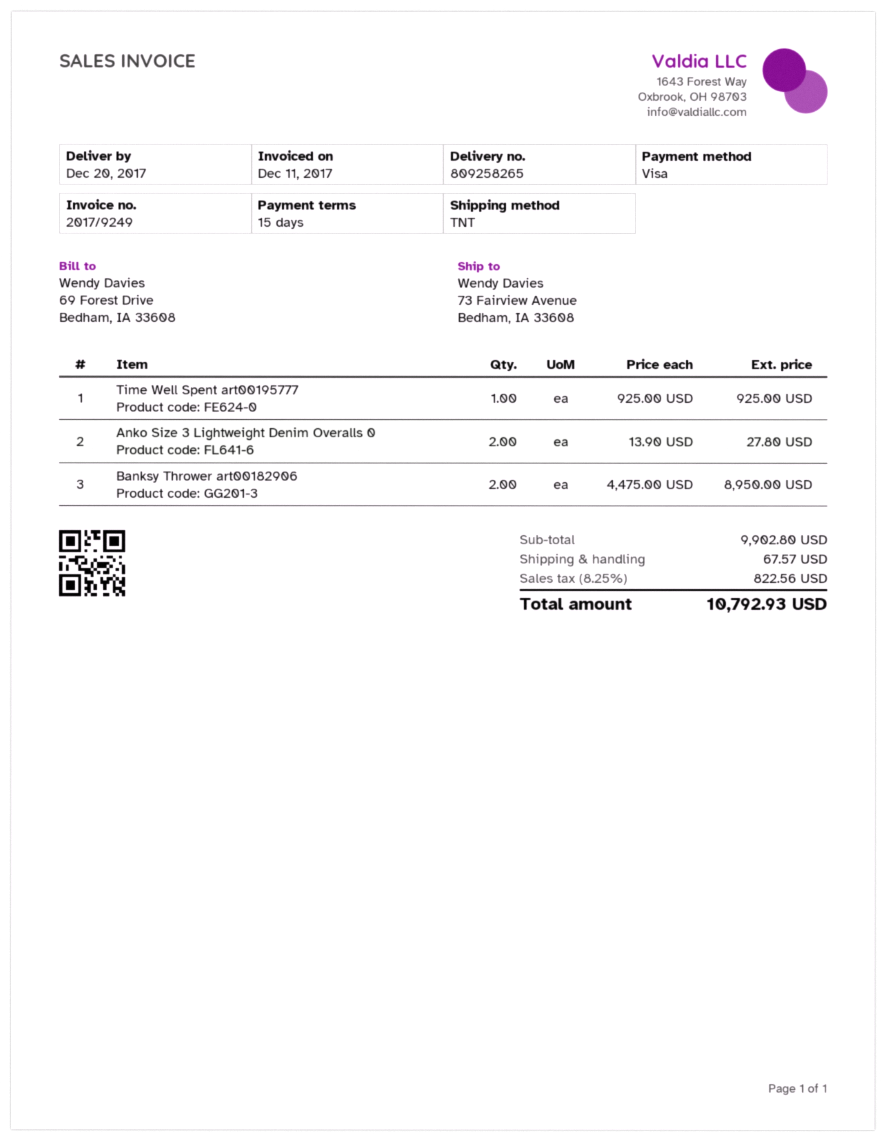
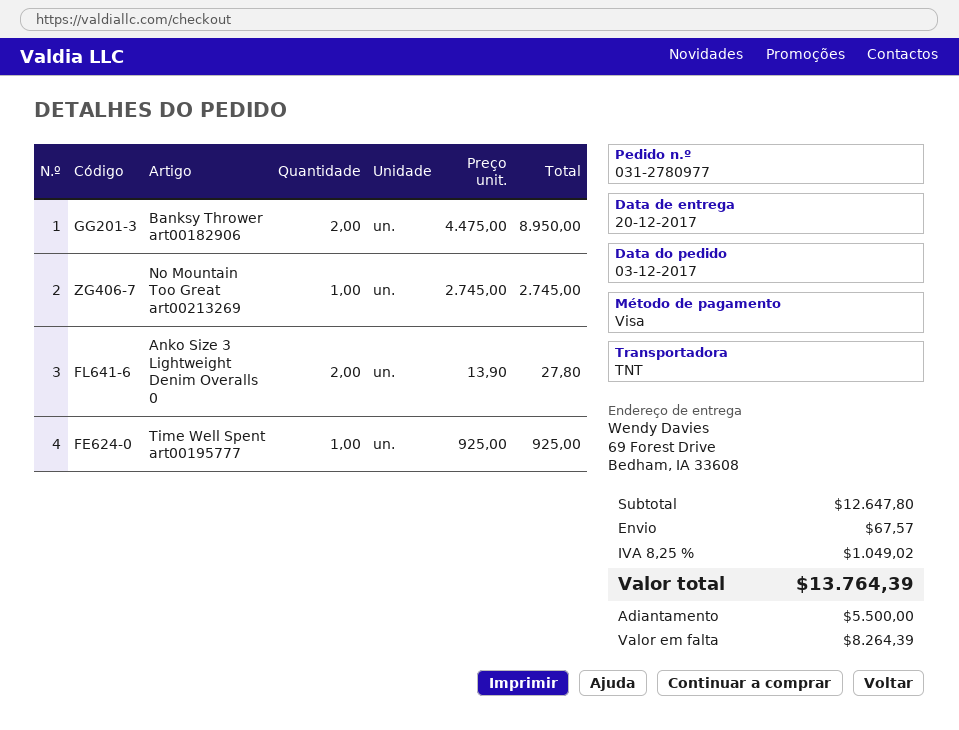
ship to: 73 Fairview Avenue, Bedham, IA 33608 -> 69 Forest Drive, Bedham, IA 33608
No Mountain Too Great art00213269: none -> 1 x 2745.00 = 2745.00
subtotal: 9902.80 -> 12647.80
tax: 8.25% = 822.56 -> 8.25% = 1049.02
total: 10792.93 -> 13764.39

